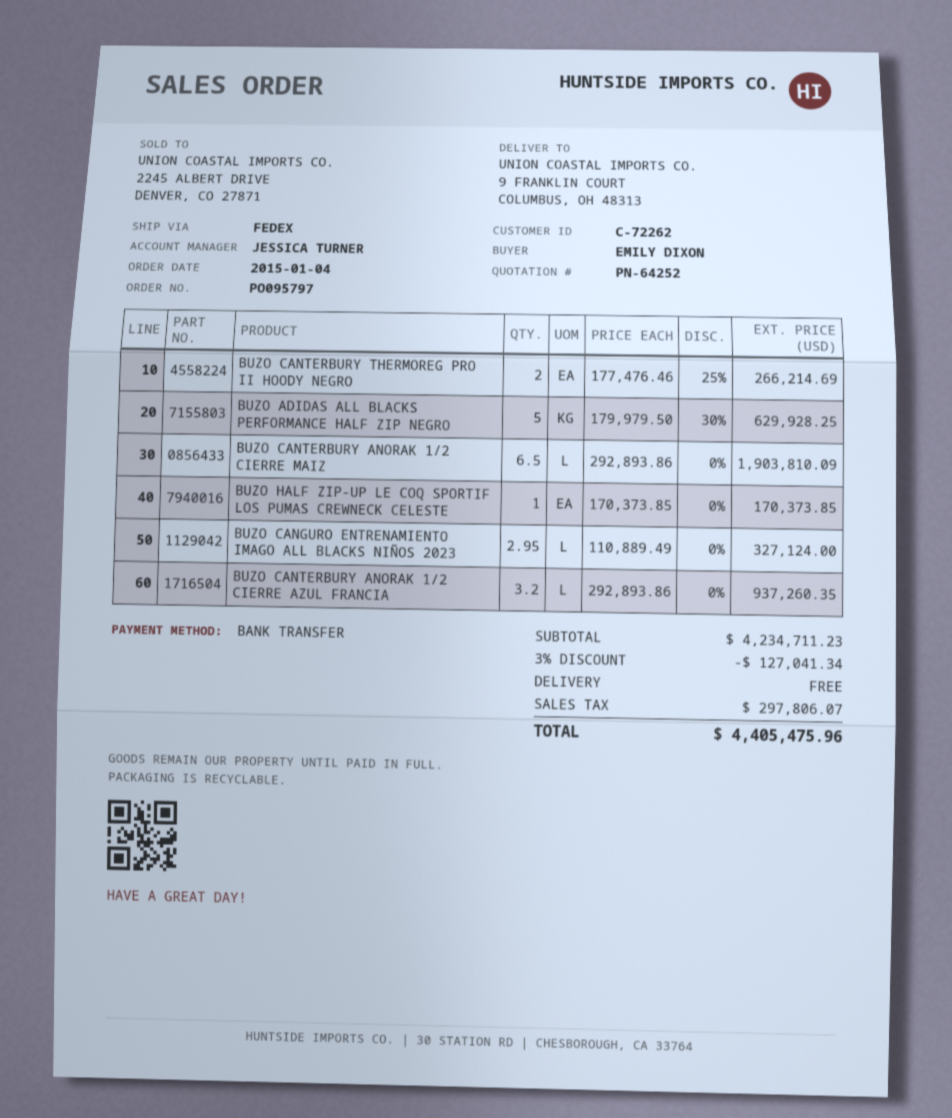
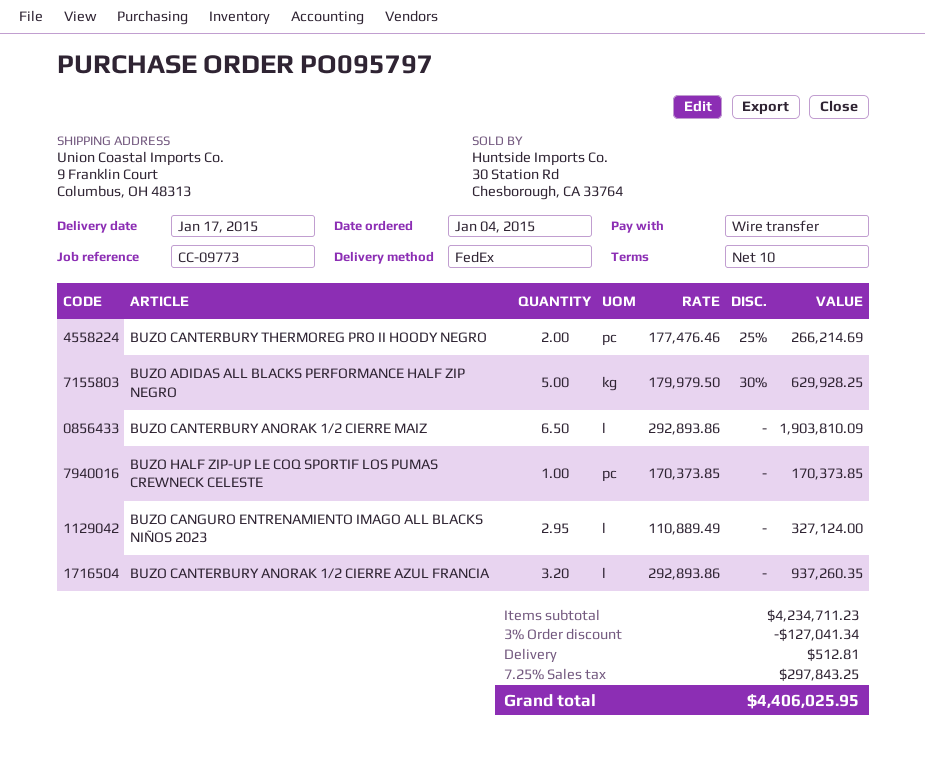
shipping: 0.00 -> 512.81
tax: 297806.07 -> 297843.25
total: 4405475.96 -> 4406025.95

